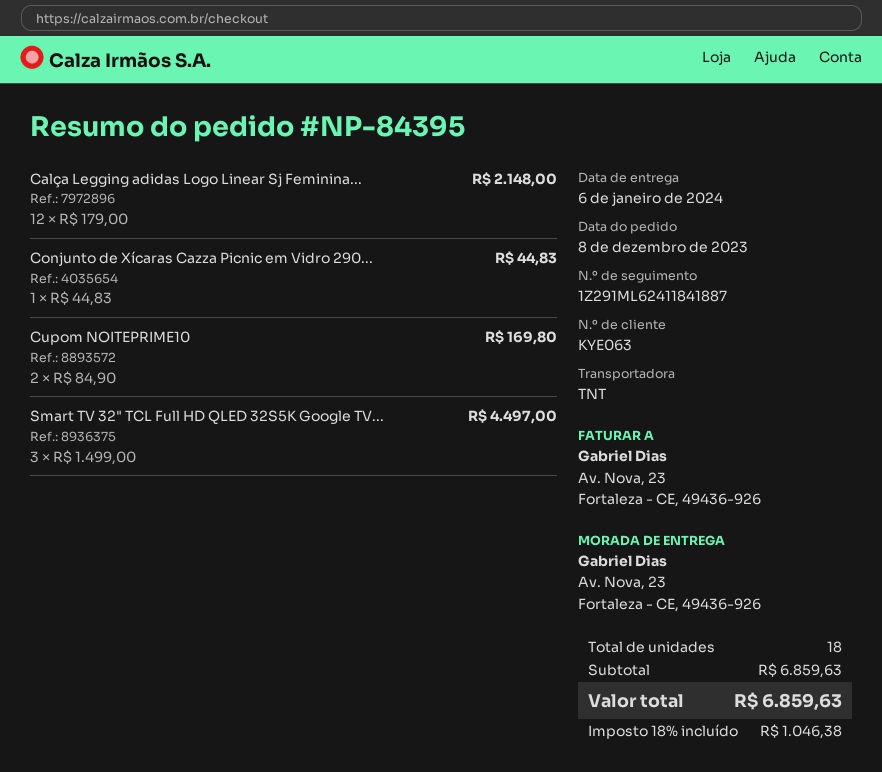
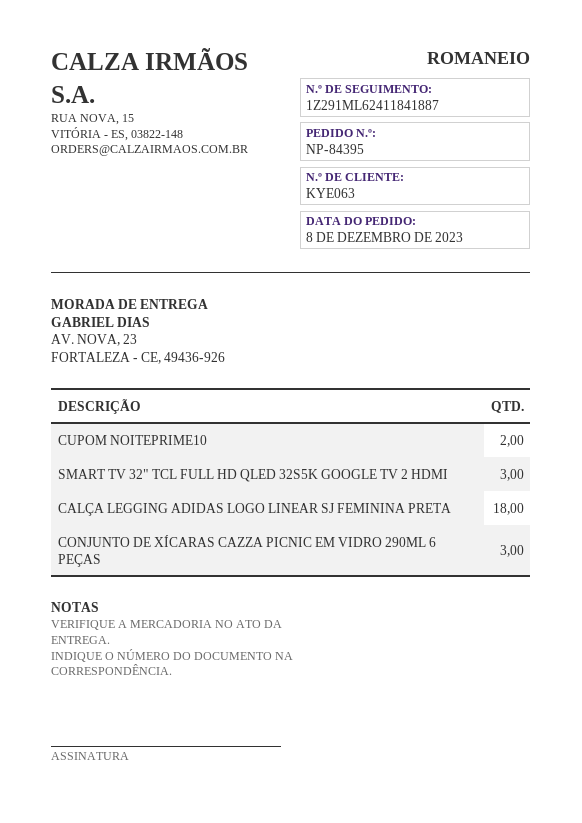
Calça Legging adidas Logo Linear Sj Feminina...: 12 -> 18
Conjunto de Xícaras Cazza Picnic em Vidro 290...: 1 -> 3

